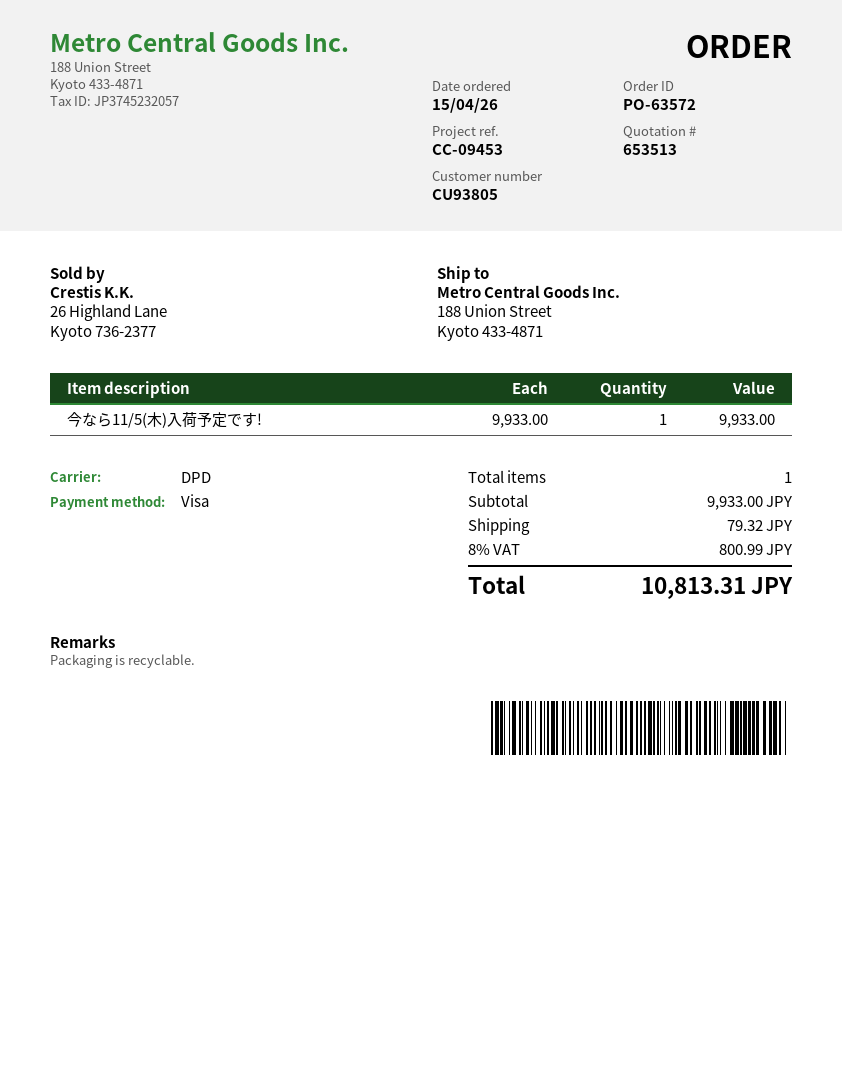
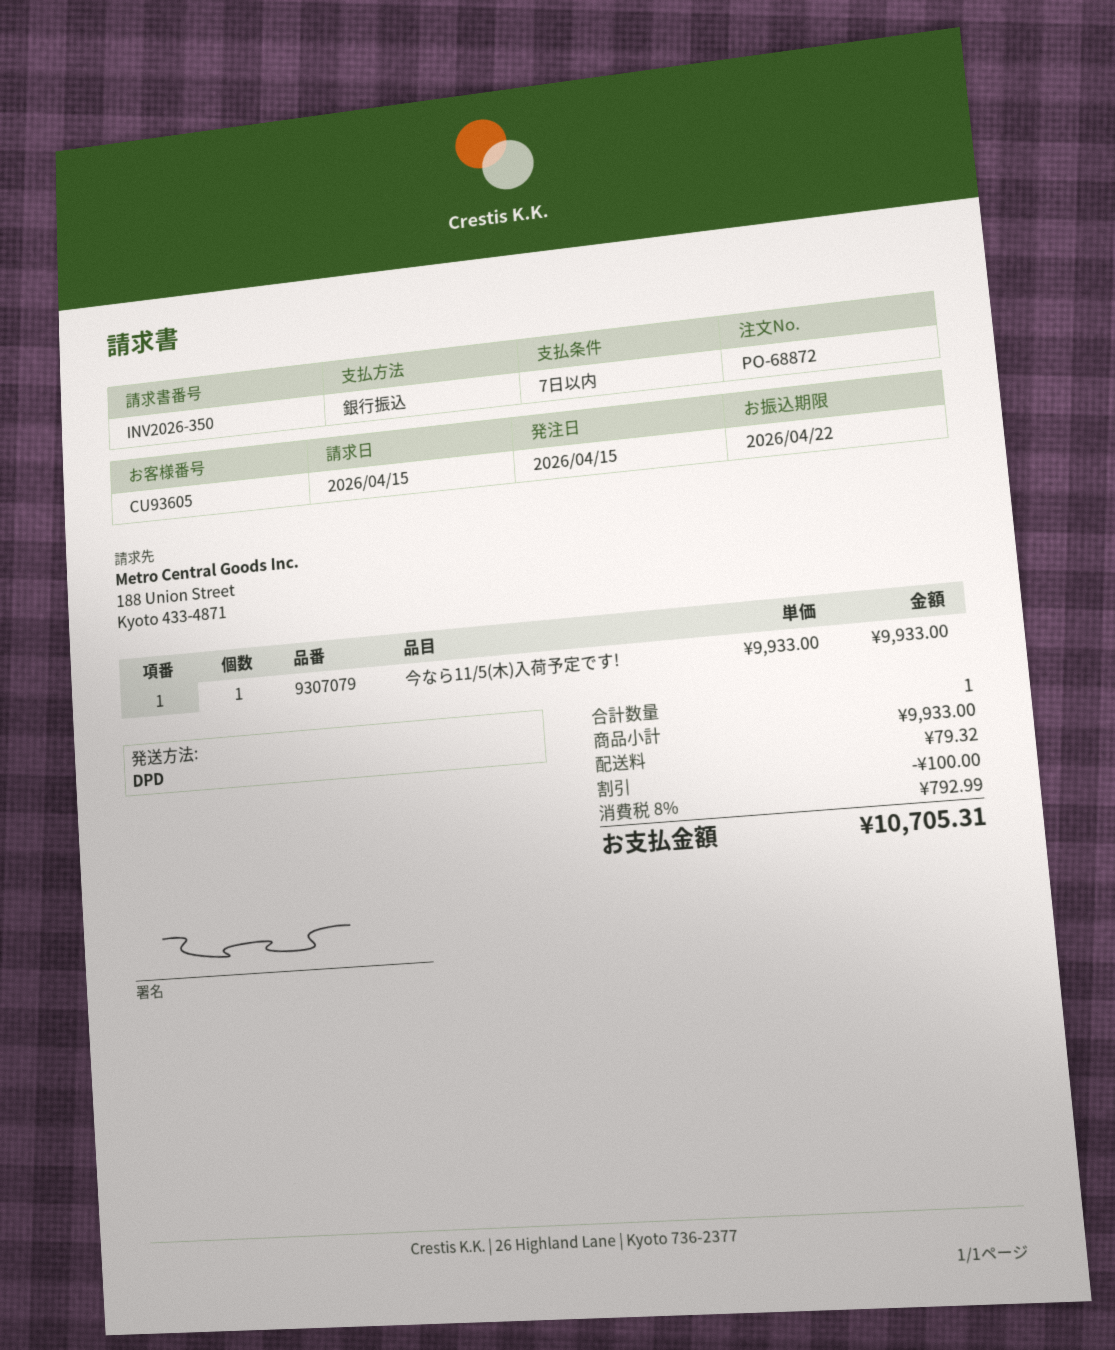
order number: PO-63572 -> PO-68872
customer number: CU93805 -> CU93605
payment method: Visa -> bank transfer
discount: none -> 100.00
tax: 8% = 800.99 -> 8% = 792.99
total: 10813.31 -> 10705.31

